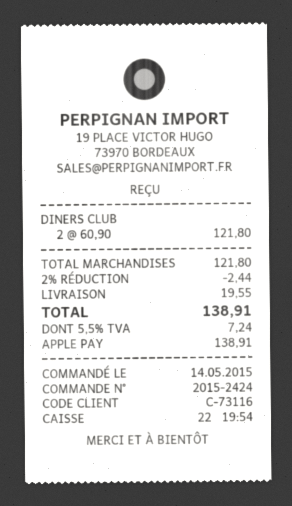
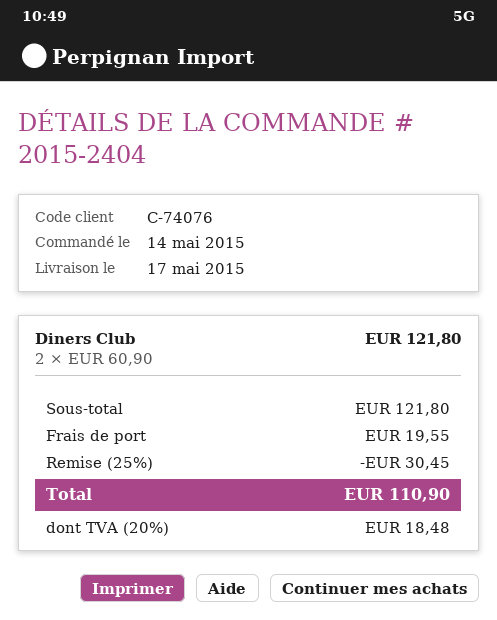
order number: 2015-2424 -> 2015-2404
customer number: C-73116 -> C-74076
discount: 2% = 2.44 -> 25% = 30.45
tax: 5.5% = 7.24 -> 20% = 18.48
total: 138.91 -> 110.90

